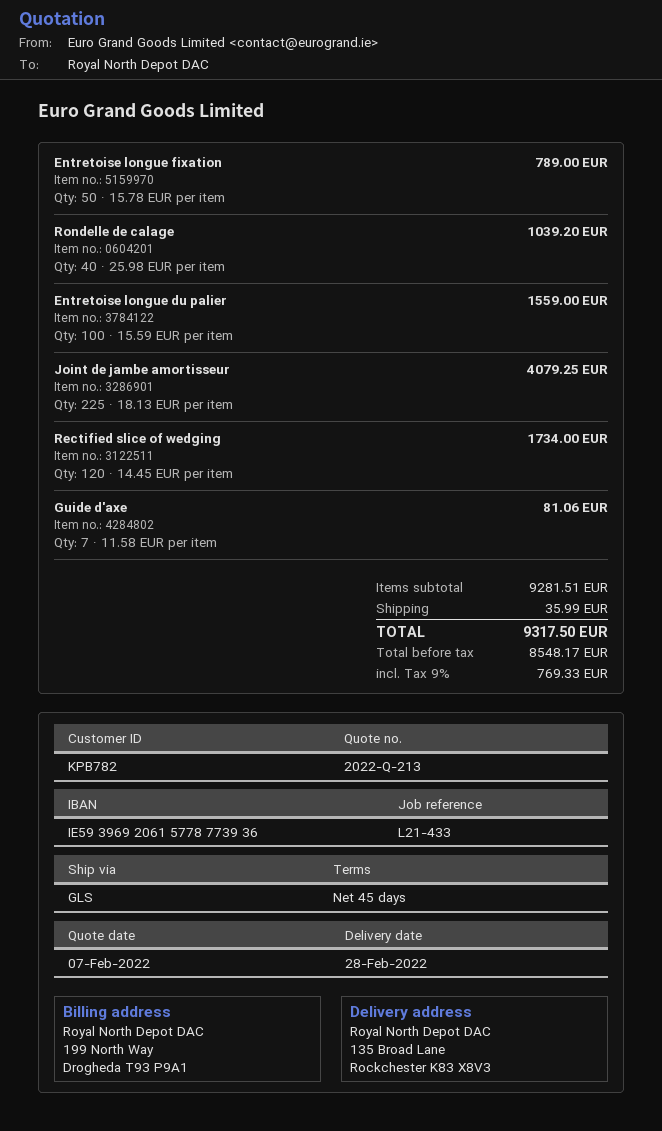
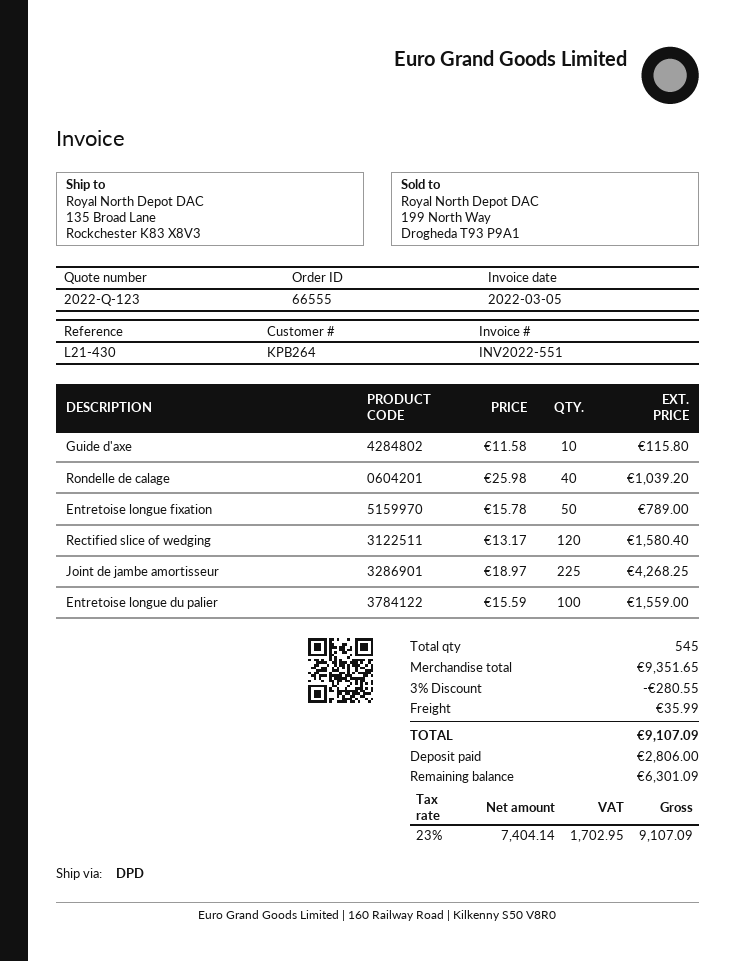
quote number: 2022-Q-213 -> 2022-Q-123
customer number: KPB782 -> KPB264
reference: L21-433 -> L21-430
shipping method: GLS -> DPD
Joint de jambe amortisseur: 225 x 18.13 = 4079.25 -> 225 x 18.97 = 4268.25
Rectified slice of wedging: 120 x 14.45 = 1734.00 -> 120 x 13.17 = 1580.40
Guide d'axe: 7 x 11.58 = 81.06 -> 10 x 11.58 = 115.80
subtotal: 9281.51 -> 9351.65
discount: none -> 3% = 280.55
net: 8548.17 -> 7404.14
tax: 9% = 769.33 -> 23% = 1702.95
total: 9317.50 -> 9107.09

